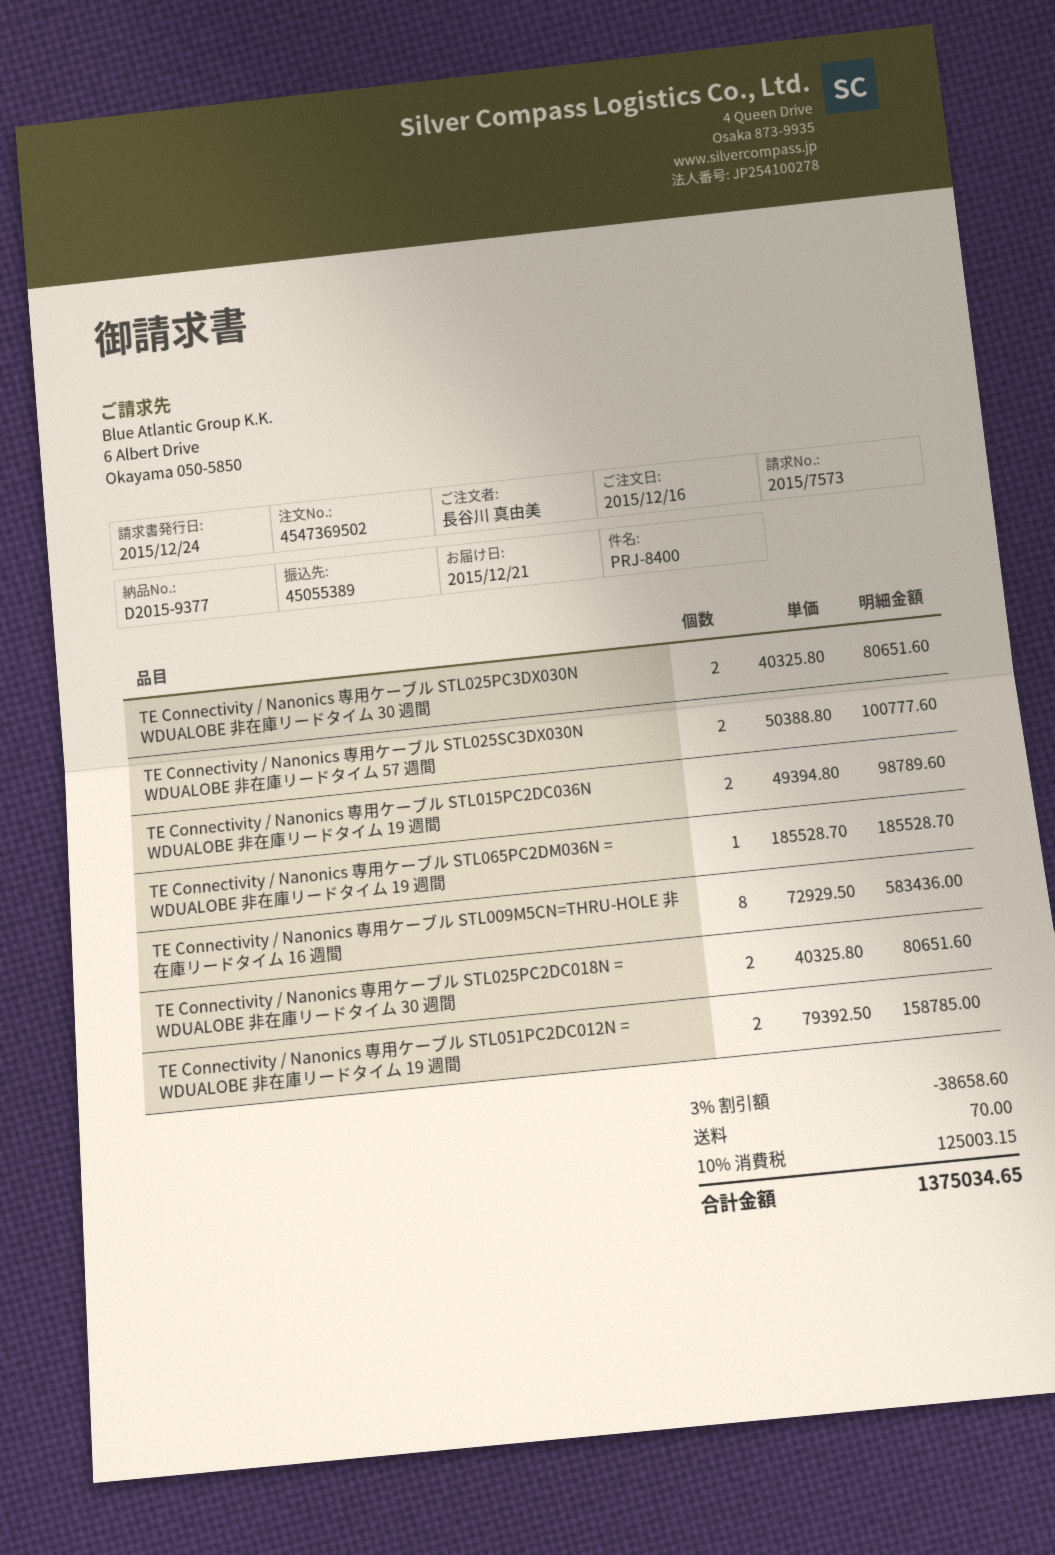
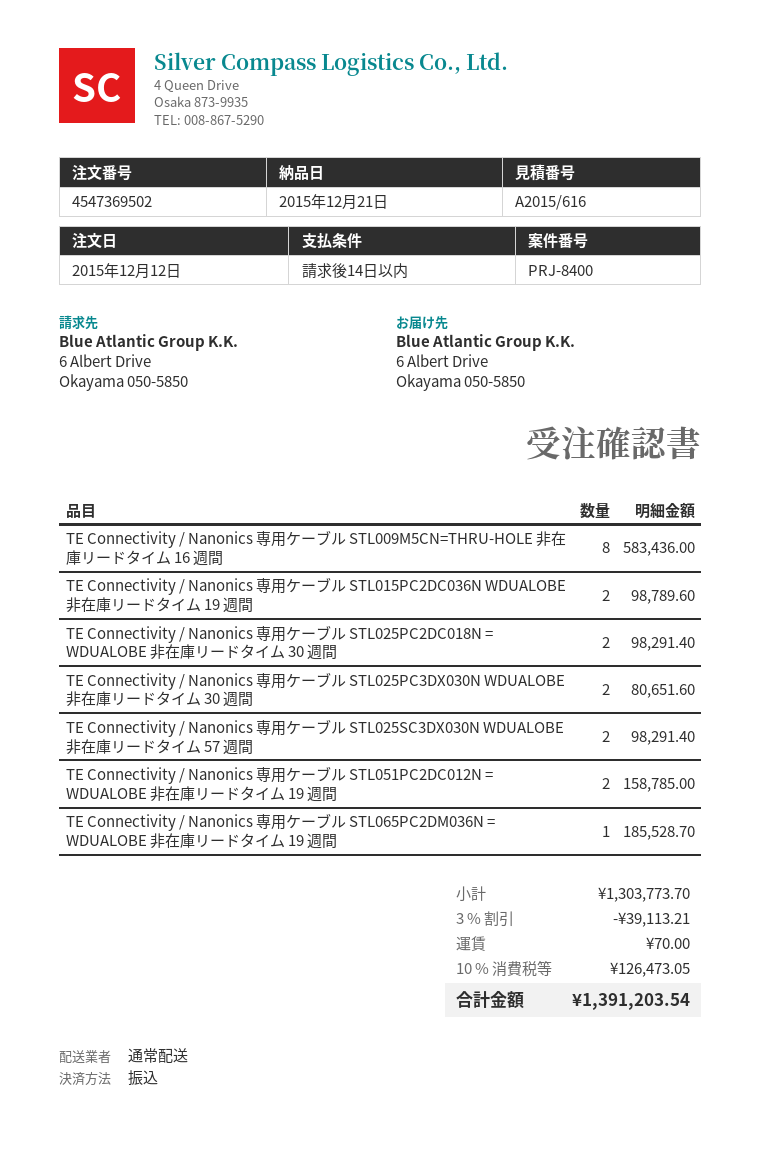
order date: 2015-12-16 -> 2015-12-12
TE Connectivity / Nanonics 専用ケーブル STL025SC3DX030N WDUALOBE 非在庫リードタイム 57 週間: 2 for 100777.60 -> 2 for 98291.40
TE Connectivity / Nanonics 専用ケーブル STL025PC2DC018N = WDUALOBE 非在庫リードタイム 30 週間: 2 for 80651.60 -> 2 for 98291.40
discount: 3% = 38658.60 -> 3% = 39113.21
tax: 10% = 125003.15 -> 10% = 126473.05
total: 1375034.65 -> 1391203.54

